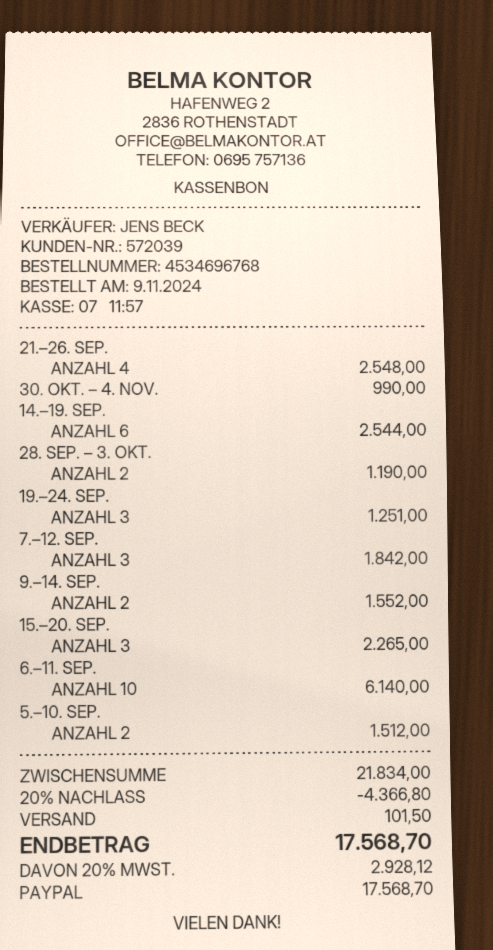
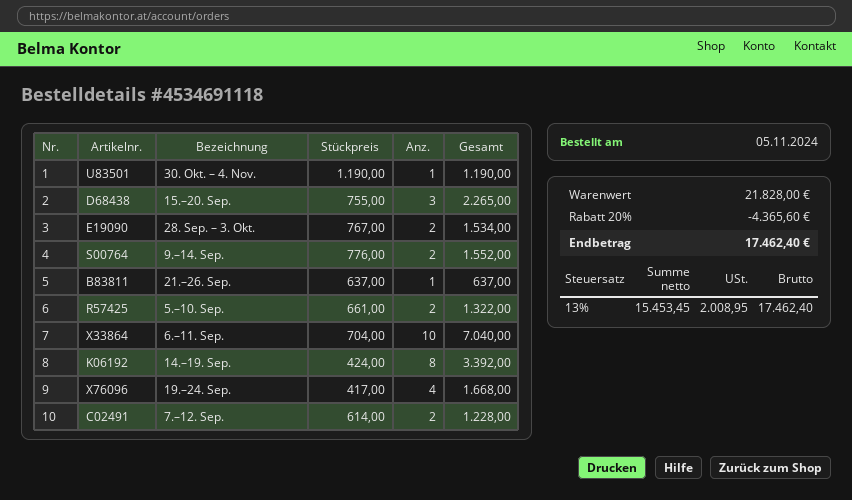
order number: 4534696768 -> 4534691118
order date: 2024-11-09 -> 2024-11-05
21.–26. SEP.: 4 for 2548.00 -> 1 for 637.00
30. OKT. – 4. NOV.: 1 for 990.00 -> 1 for 1190.00
14.–19. SEP.: 6 for 2544.00 -> 8 for 3392.00
28. SEP. – 3. OKT.: 2 for 1190.00 -> 2 for 1534.00
19.–24. SEP.: 3 for 1251.00 -> 4 for 1668.00
7.–12. SEP.: 3 for 1842.00 -> 2 for 1228.00
6.–11. SEP.: 10 for 6140.00 -> 10 for 7040.00
5.–10. SEP.: 2 for 1512.00 -> 2 for 1322.00
subtotal: 21834.00 -> 21828.00
discount: 20% = 4366.80 -> 20% = 4365.60
shipping: 101.50 -> none
tax: 20% = 2928.12 -> 13% = 2008.95
total: 17568.70 -> 17462.40

